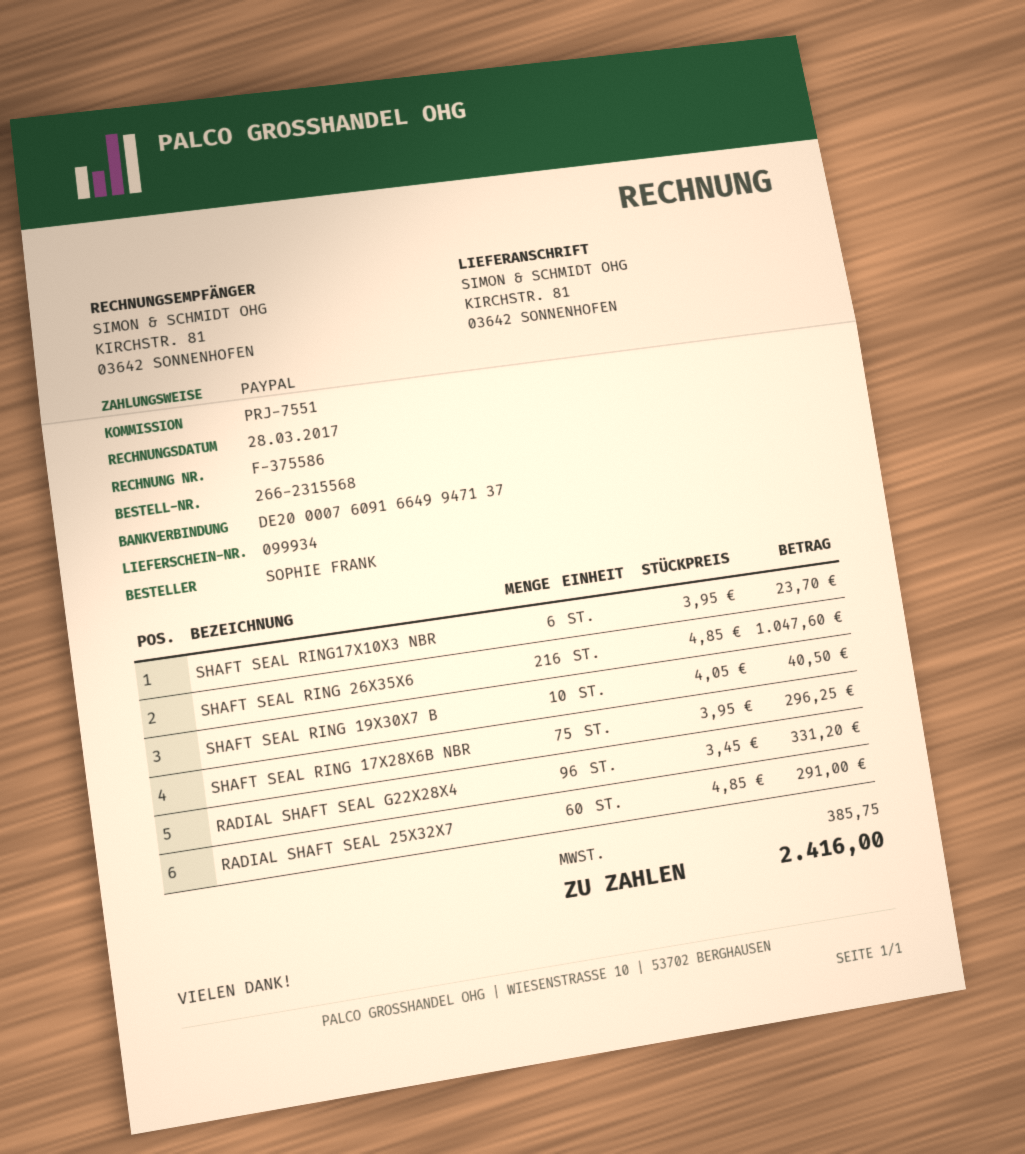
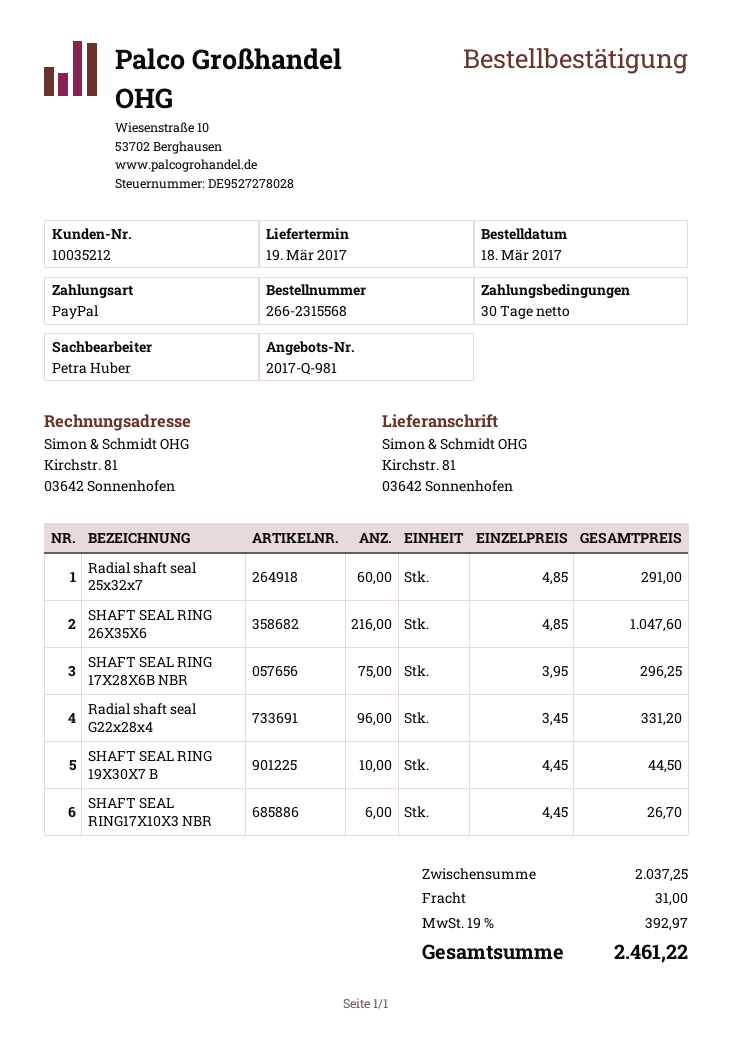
SHAFT SEAL RING17X10X3 NBR: 6 x 3.95 = 23.70 -> 6 x 4.45 = 26.70
SHAFT SEAL RING 19X30X7 B: 10 x 4.05 = 40.50 -> 10 x 4.45 = 44.50
shipping: none -> 31.00
tax: 385.75 -> 392.97
total: 2416.00 -> 2461.22

